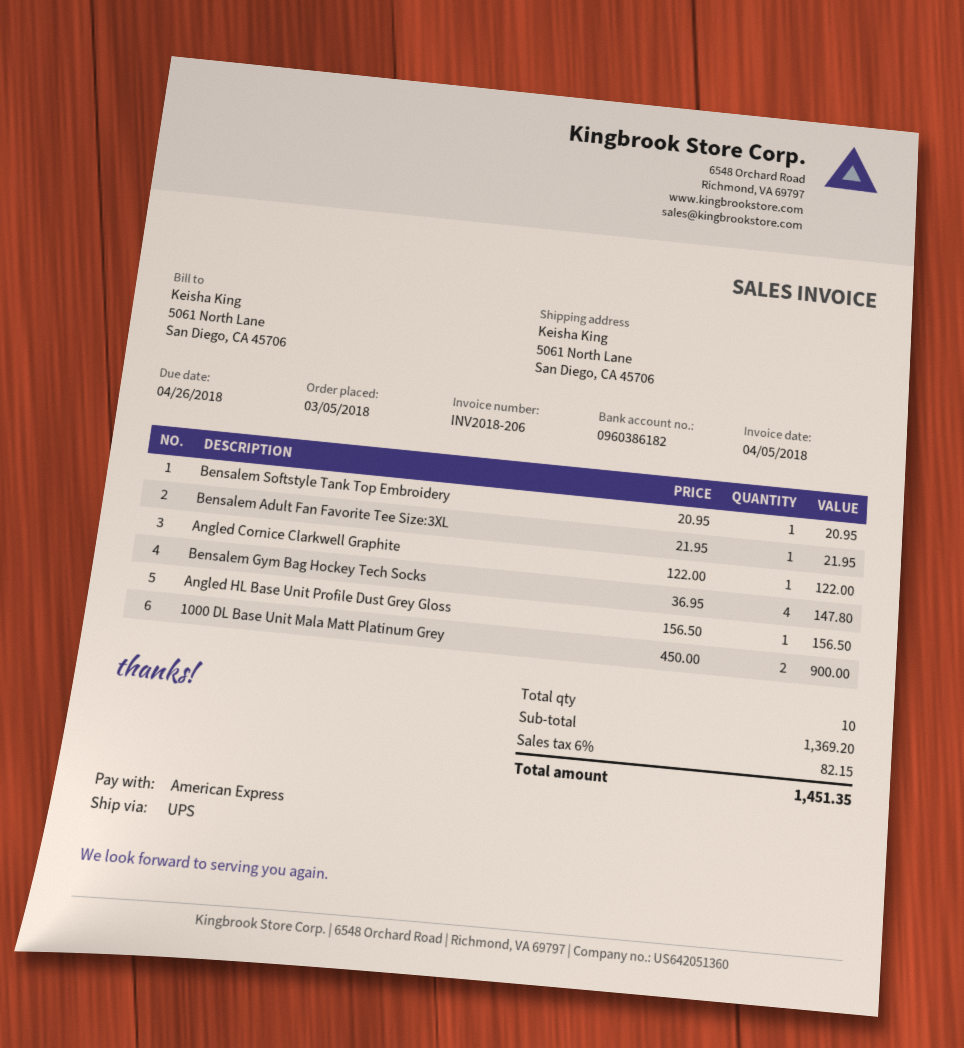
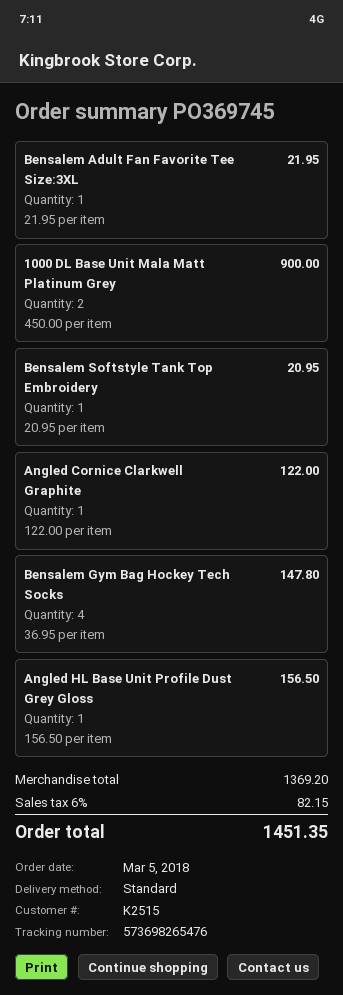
shipping method: UPS -> standard

